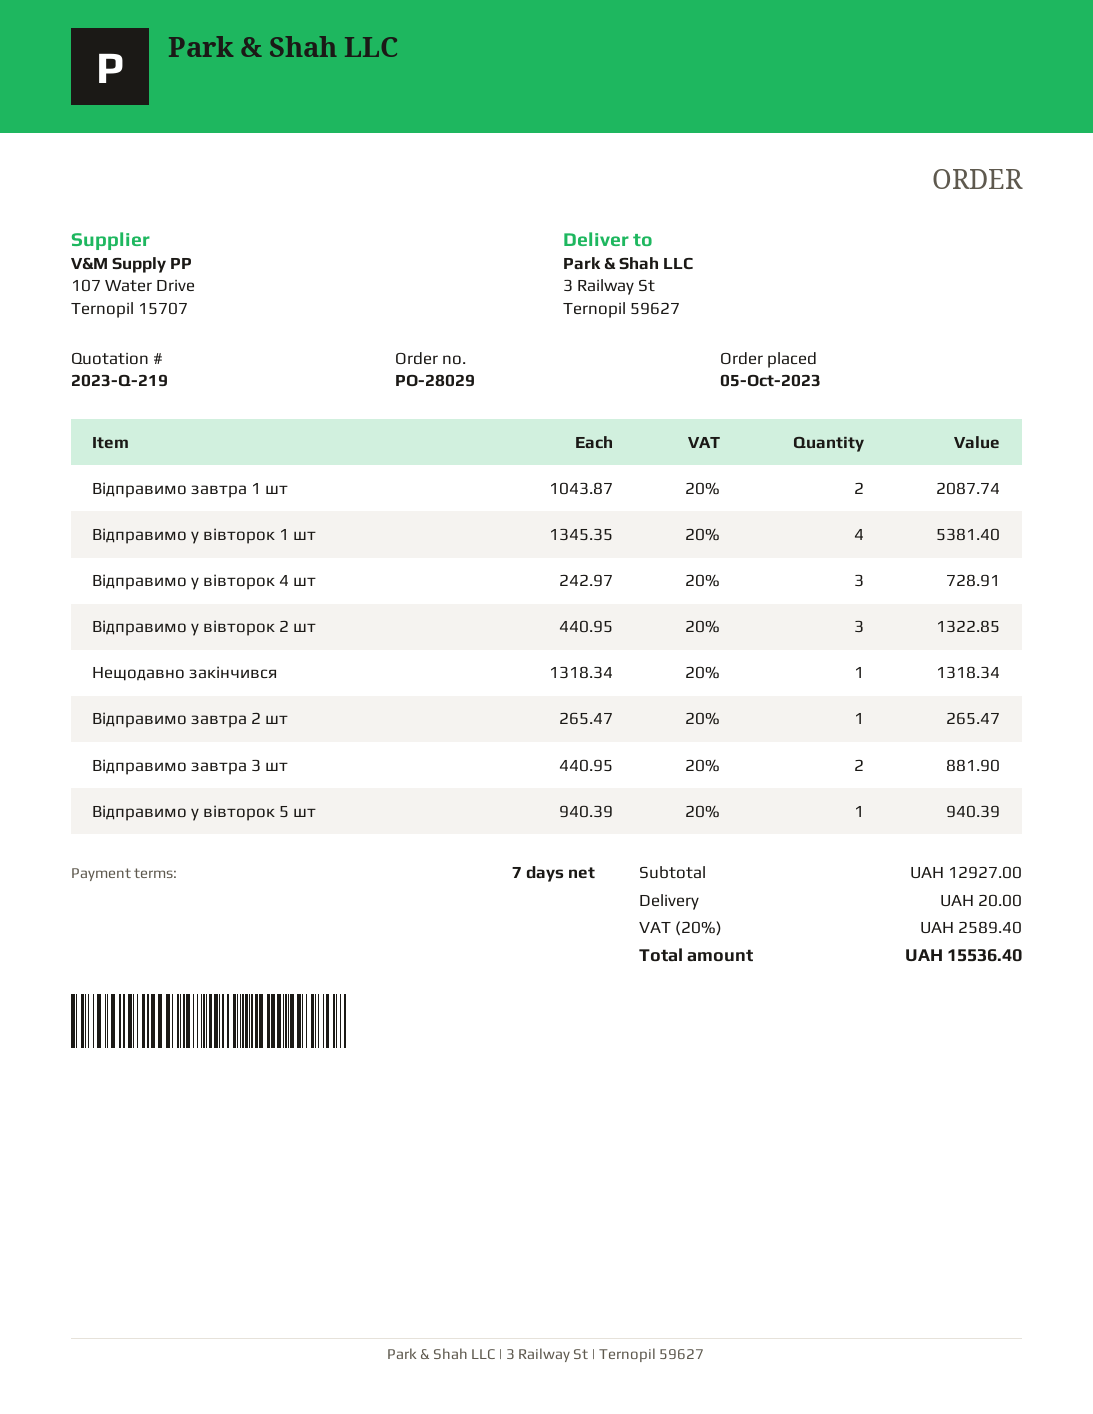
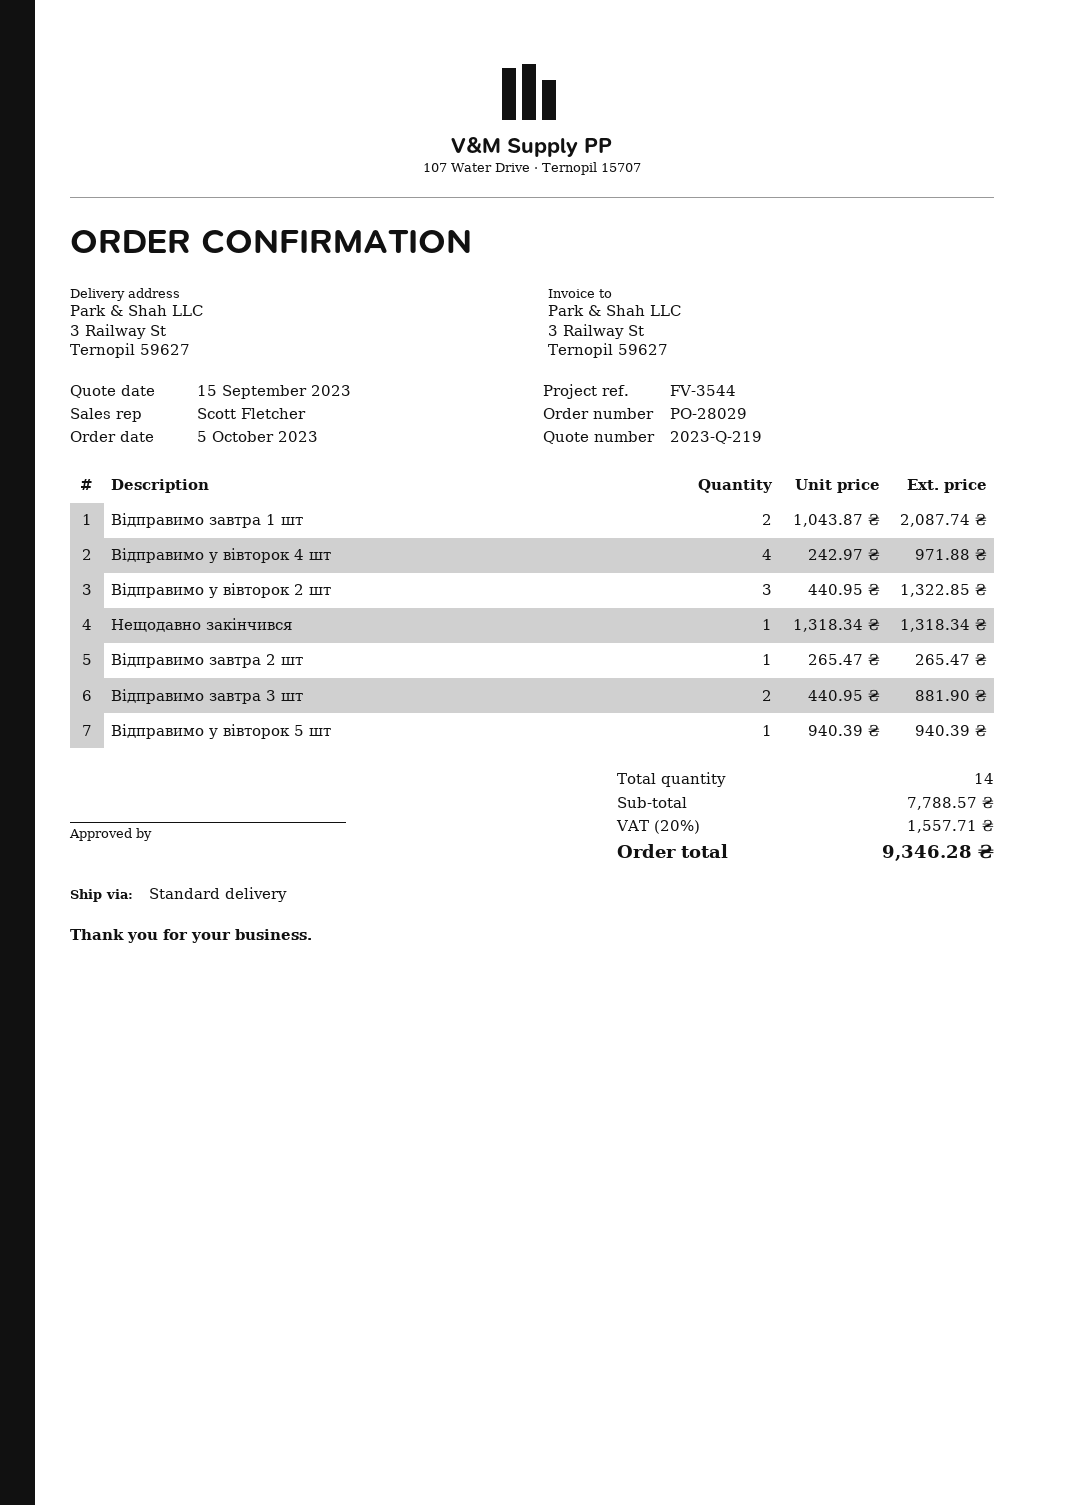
Відправимо у вівторок 1 шт: 4 x 1345.35 = 5381.40 -> none
Відправимо у вівторок 4 шт: 3 x 242.97 = 728.91 -> 4 x 242.97 = 971.88
subtotal: 12927.00 -> 7788.57
shipping: 20.00 -> none
tax: 20% = 2589.40 -> 20% = 1557.71
total: 15536.40 -> 9346.28

